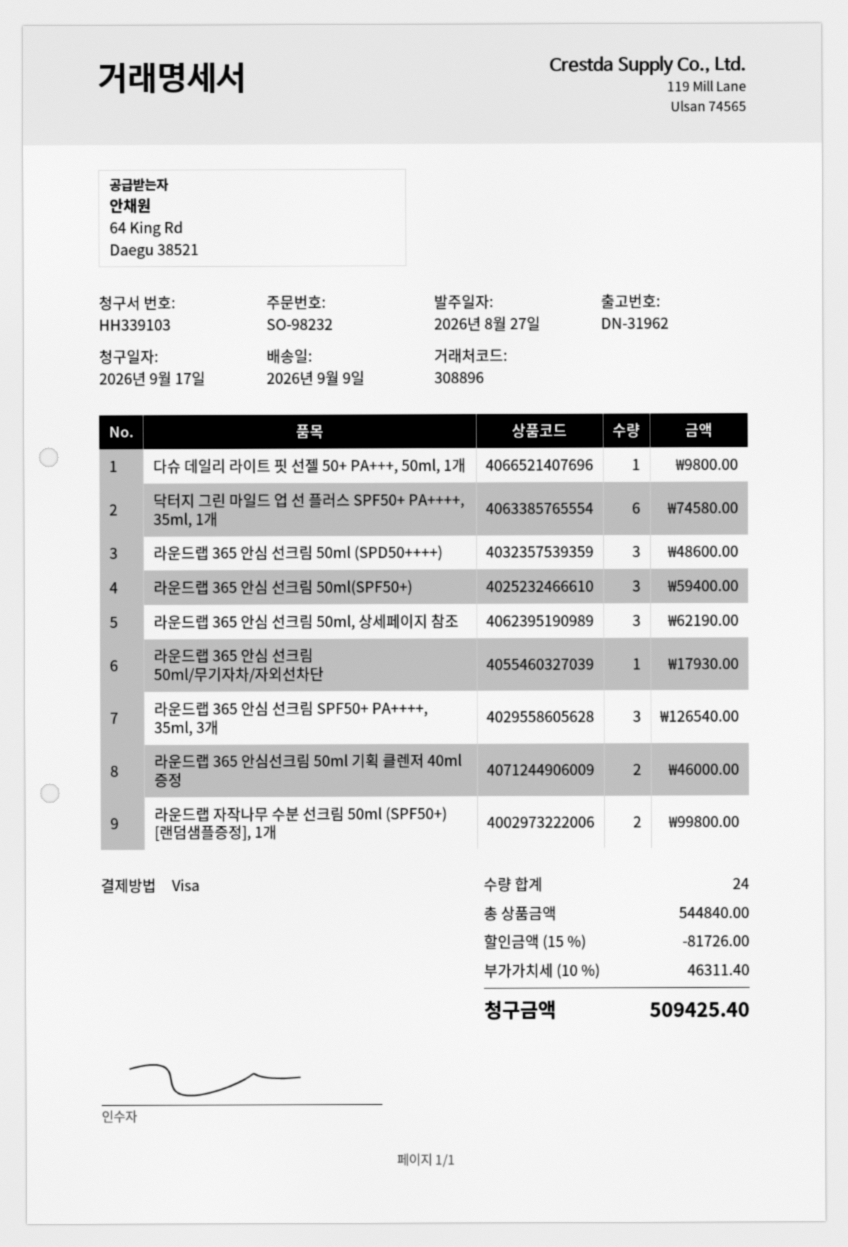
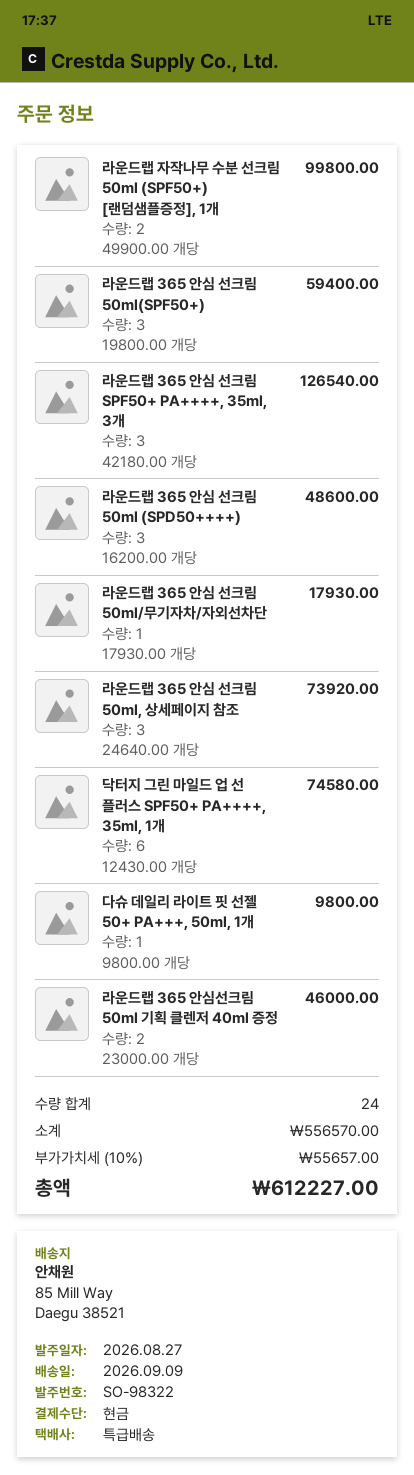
order number: SO-98232 -> SO-98322
payment method: Visa -> cash
라운드랩 365 안심 선크림 50ml, 상세페이지 참조: 3 for 62190.00 -> 3 for 73920.00
subtotal: 544840.00 -> 556570.00
discount: 15% = 81726.00 -> none
tax: 10% = 46311.40 -> 10% = 55657.00
total: 509425.40 -> 612227.00

